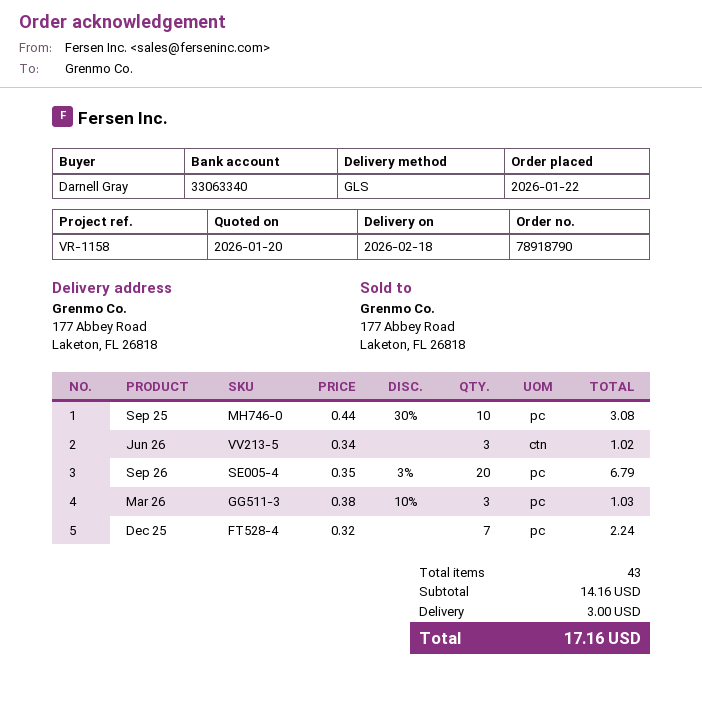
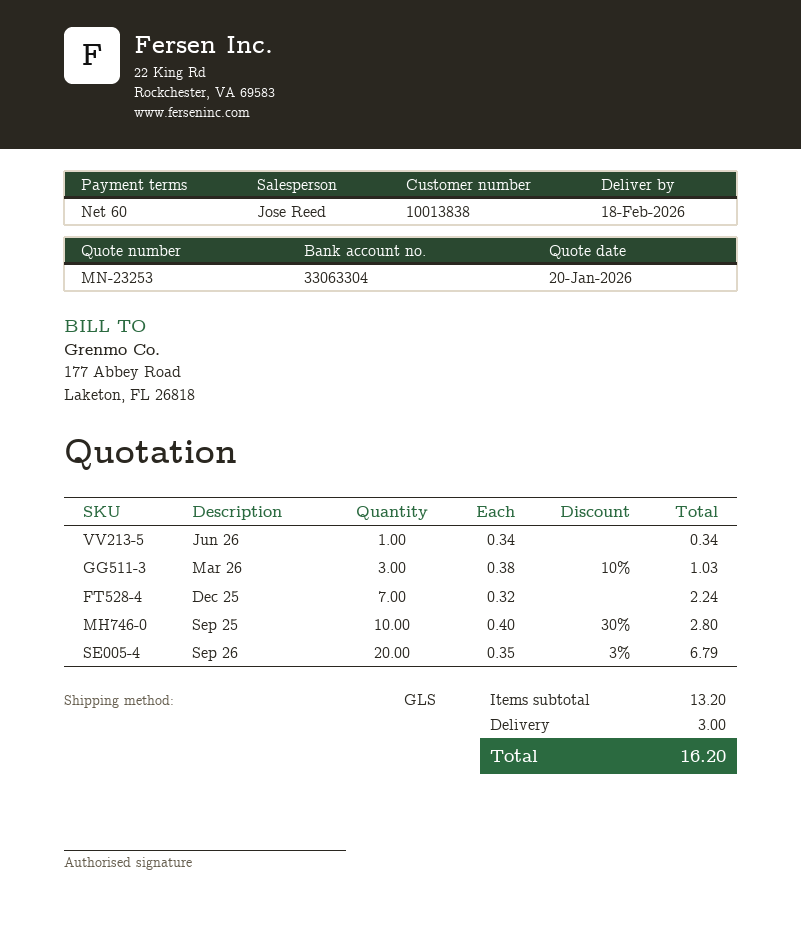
bank account: 33063340 -> 33063304
Sep 25: 10 x 0.44 - 30% = 3.08 -> 10 x 0.40 - 30% = 2.80
Jun 26: 3 x 0.34 = 1.02 -> 1 x 0.34 = 0.34
subtotal: 14.16 -> 13.20
total: 17.16 -> 16.20

